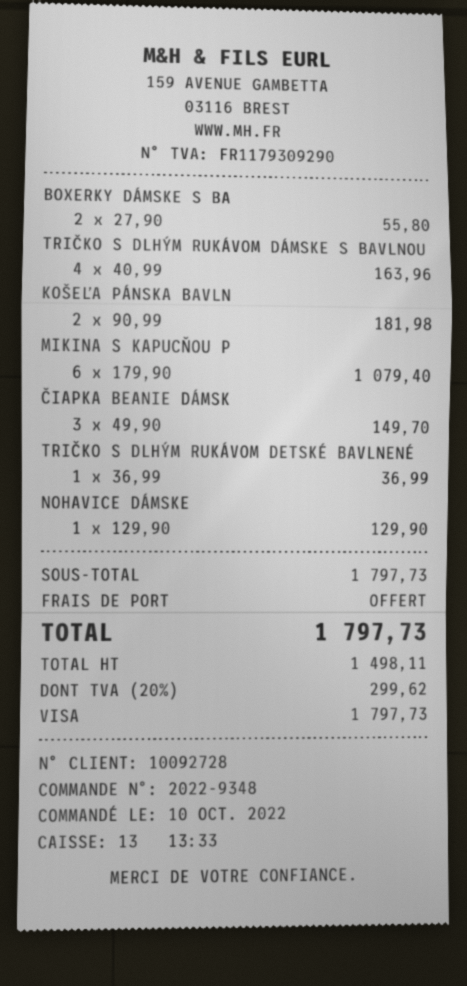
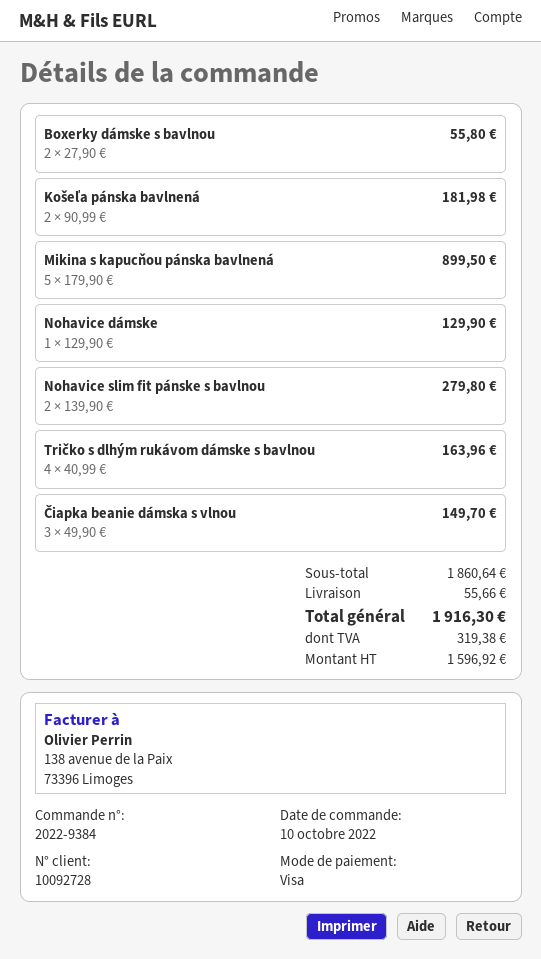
order number: 2022-9348 -> 2022-9384
MIKINA S KAPUCŇOU P: 6 x 179.90 = 1079.40 -> 5 x 179.90 = 899.50
TRIČKO S DLHÝM RUKÁVOM DETSKÉ BAVLNENÉ: 1 x 36.99 = 36.99 -> none
Nohavice slim fit pánske s bavlnou: none -> 2 x 139.90 = 279.80
subtotal: 1797.73 -> 1860.64
shipping: 0.00 -> 55.66
net: 1498.11 -> 1596.92
tax: 299.62 -> 319.38
total: 1797.73 -> 1916.30

